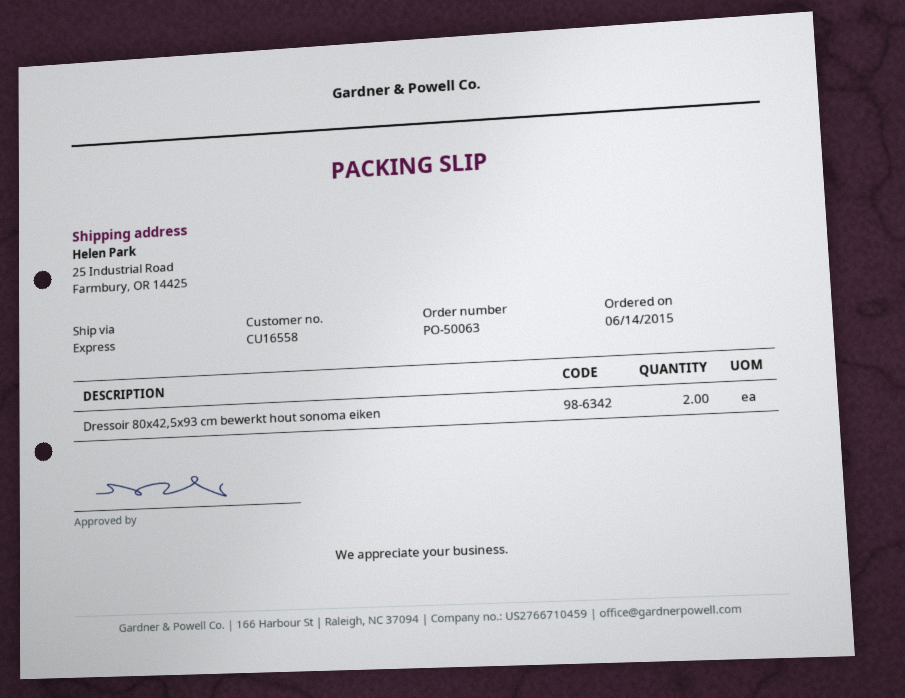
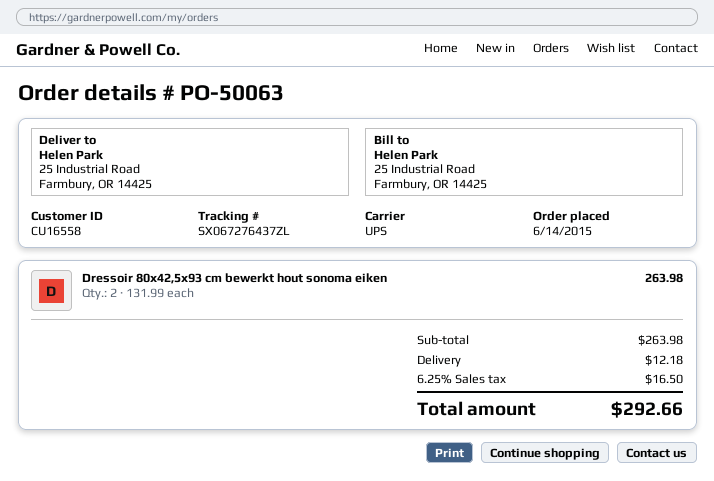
shipping method: express -> UPS

